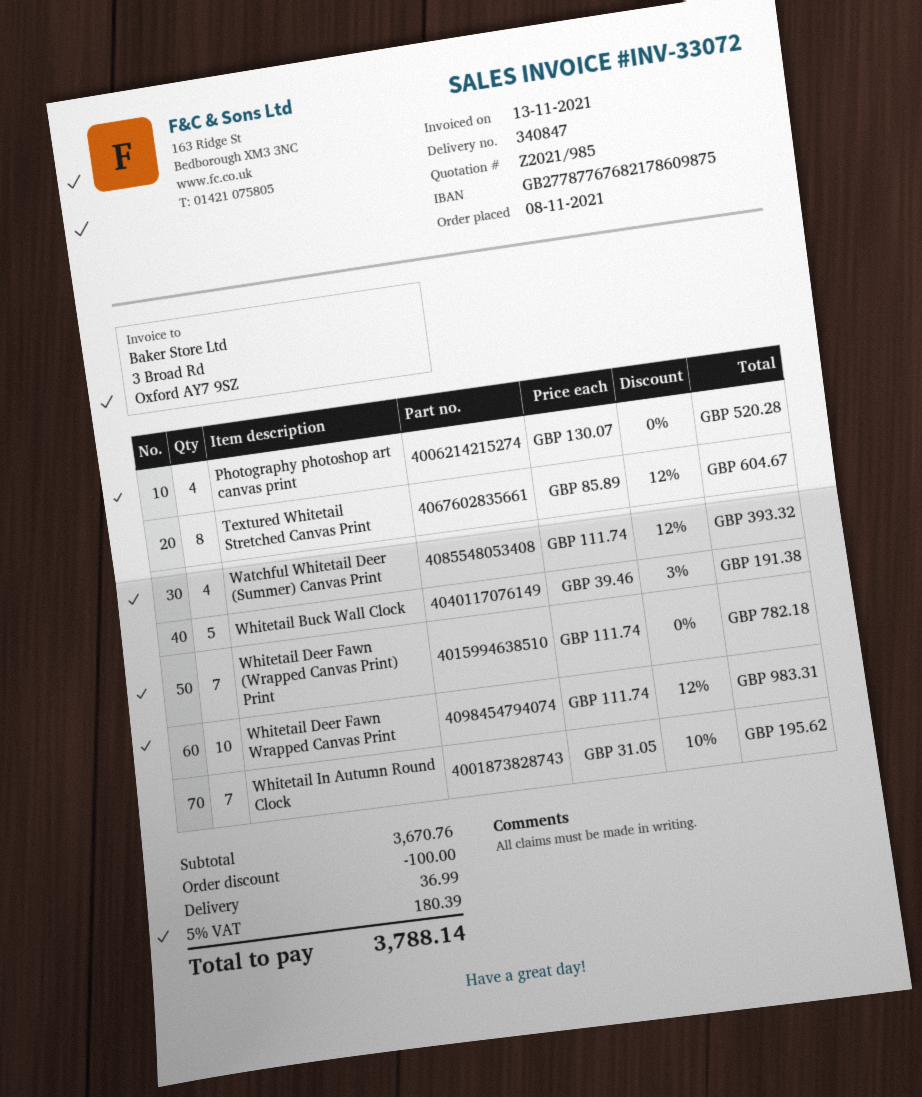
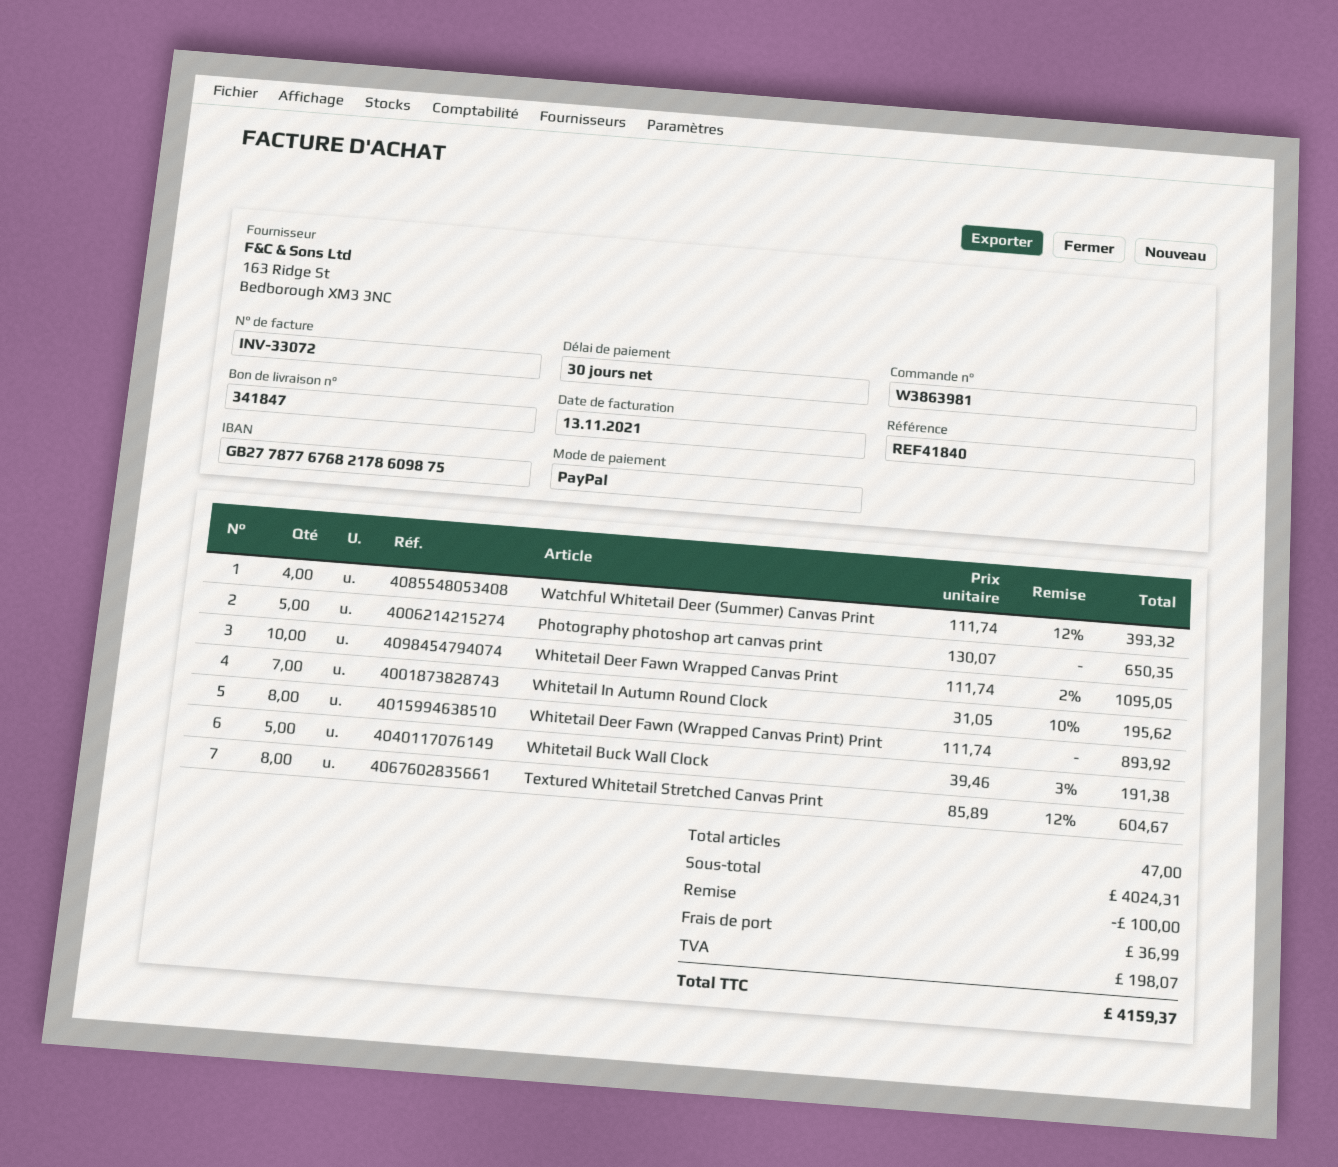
delivery note number: 340847 -> 341847
Photography photoshop art canvas print: 4 x 130.07 = 520.28 -> 5 x 130.07 = 650.35
Whitetail Deer Fawn (Wrapped Canvas Print) Print: 7 x 111.74 = 782.18 -> 8 x 111.74 = 893.92
Whitetail Deer Fawn Wrapped Canvas Print: 10 x 111.74 - 12% = 983.31 -> 10 x 111.74 - 2% = 1095.05
subtotal: 3670.76 -> 4024.31
tax: 180.39 -> 198.07
total: 3788.14 -> 4159.37

